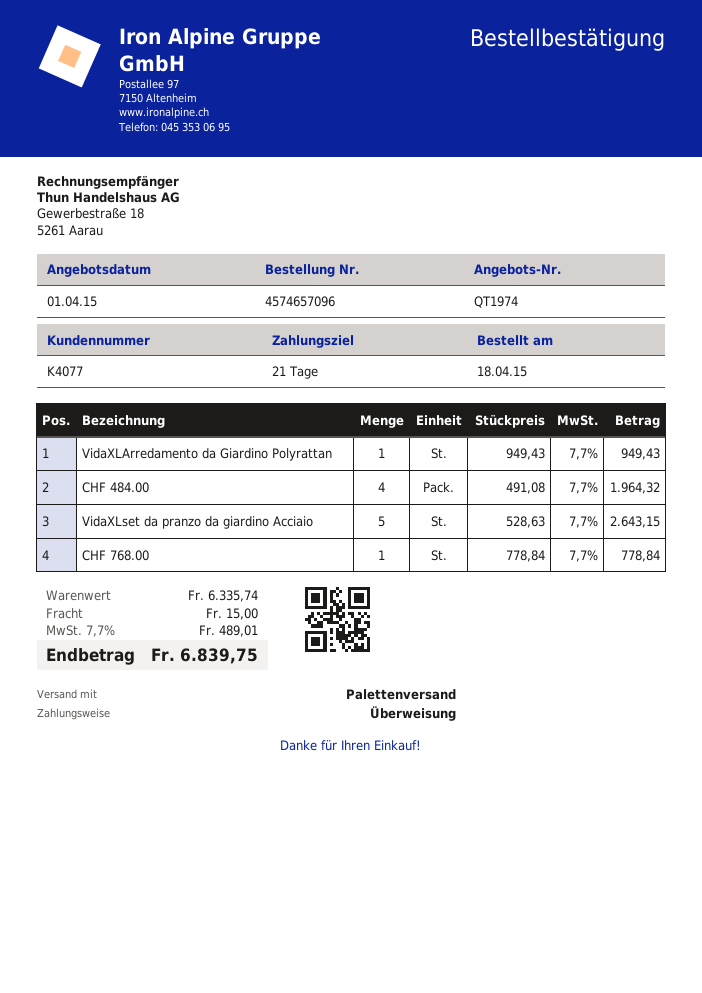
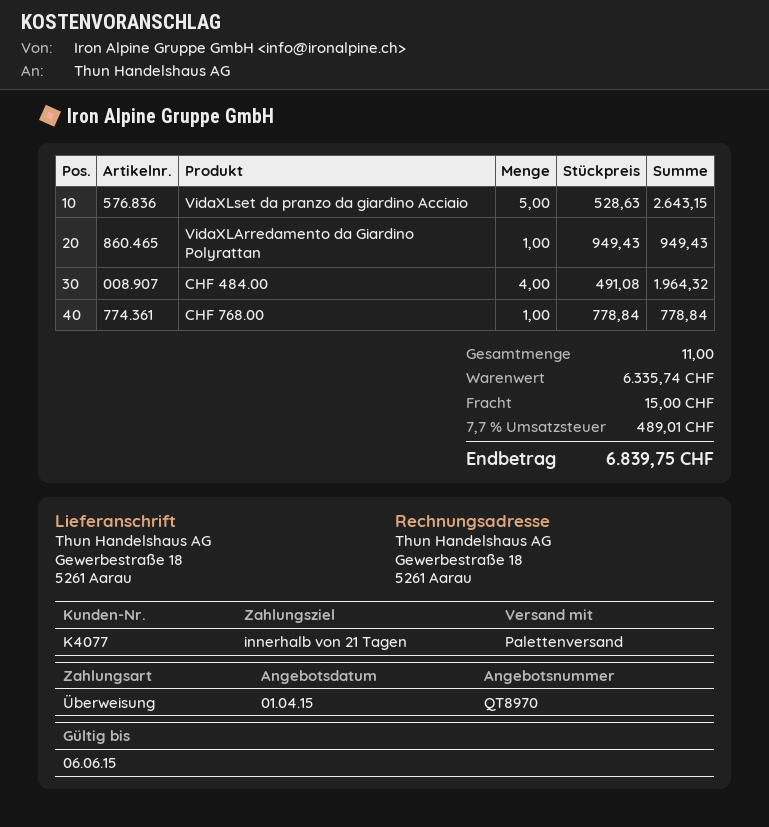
quote number: QT1974 -> QT8970

